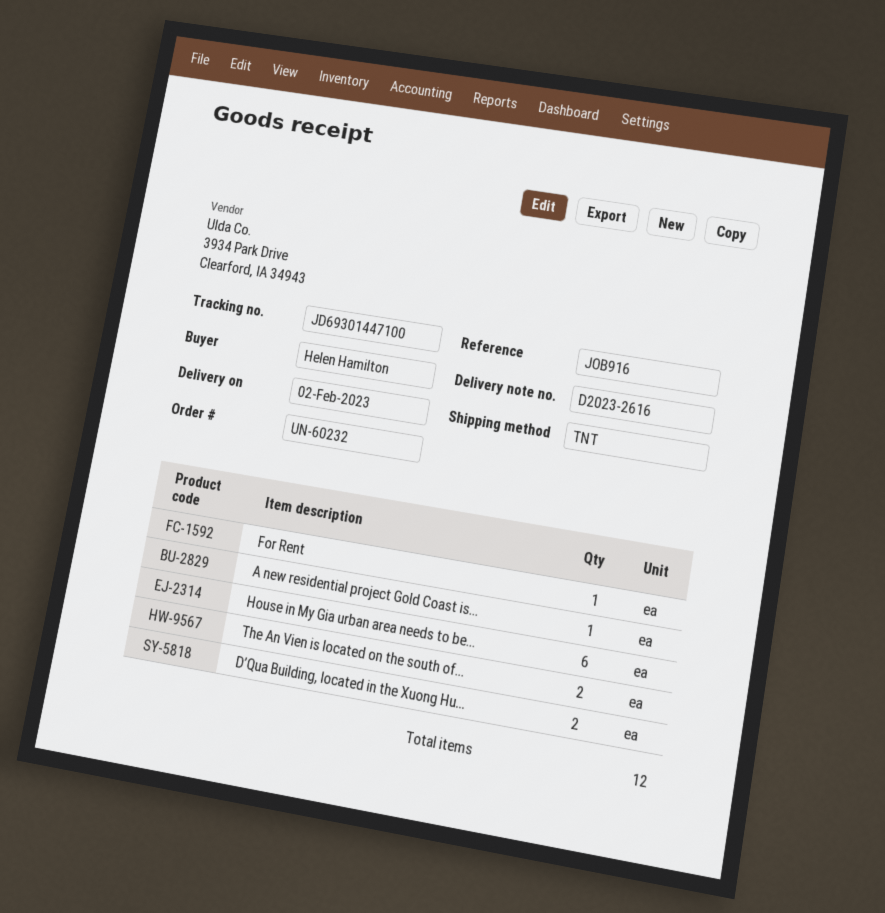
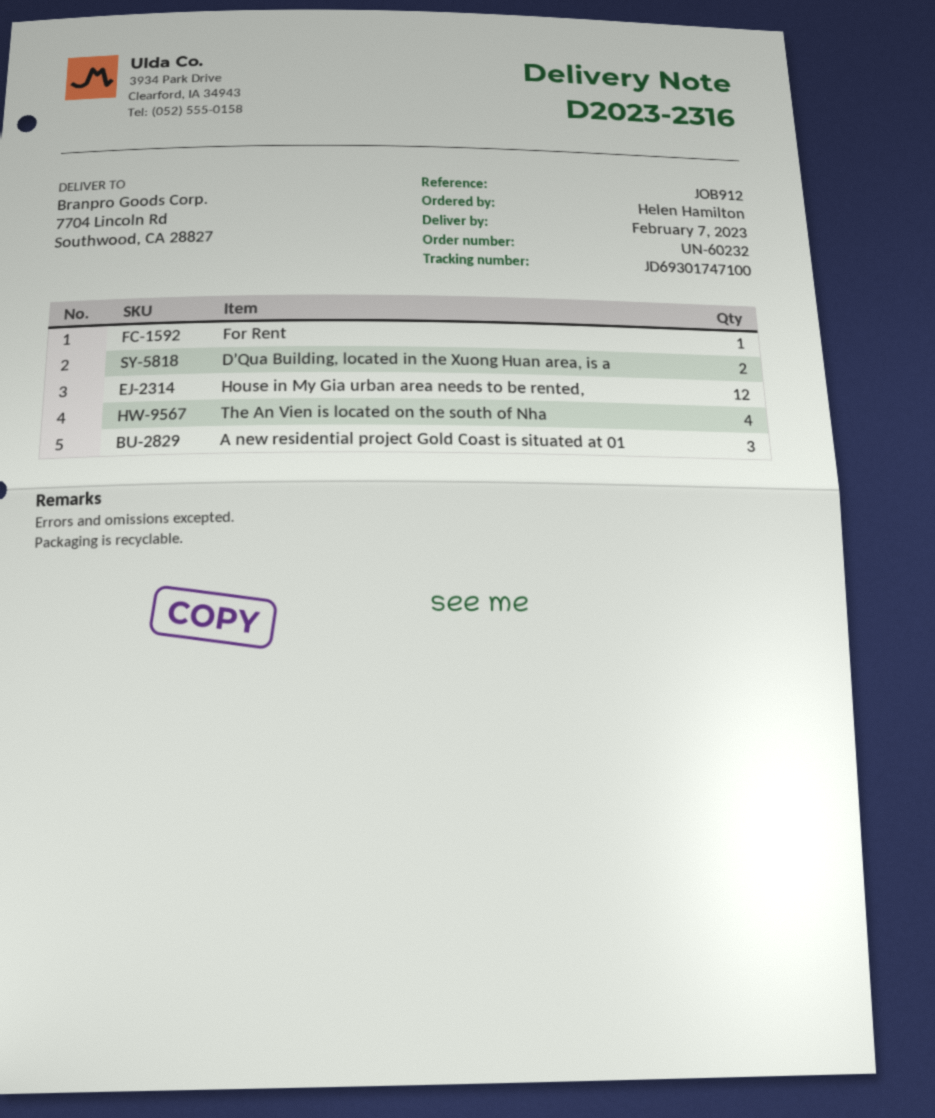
delivery note number: D2023-2616 -> D2023-2316
delivery date: 2023-02-02 -> 2023-02-07
reference: JOB916 -> JOB912
tracking number: JD69301447100 -> JD69301747100
A new residential project Gold Coast is...: 1 -> 3
House in My Gia urban area needs to be...: 6 -> 12
The An Vien is located on the south of...: 2 -> 4

